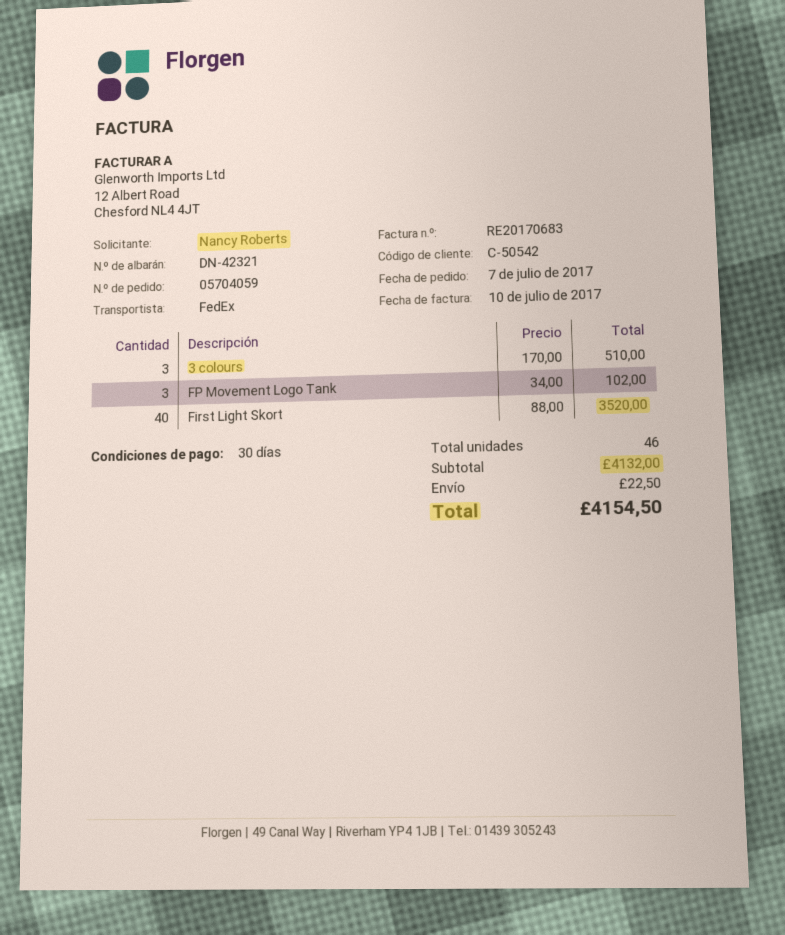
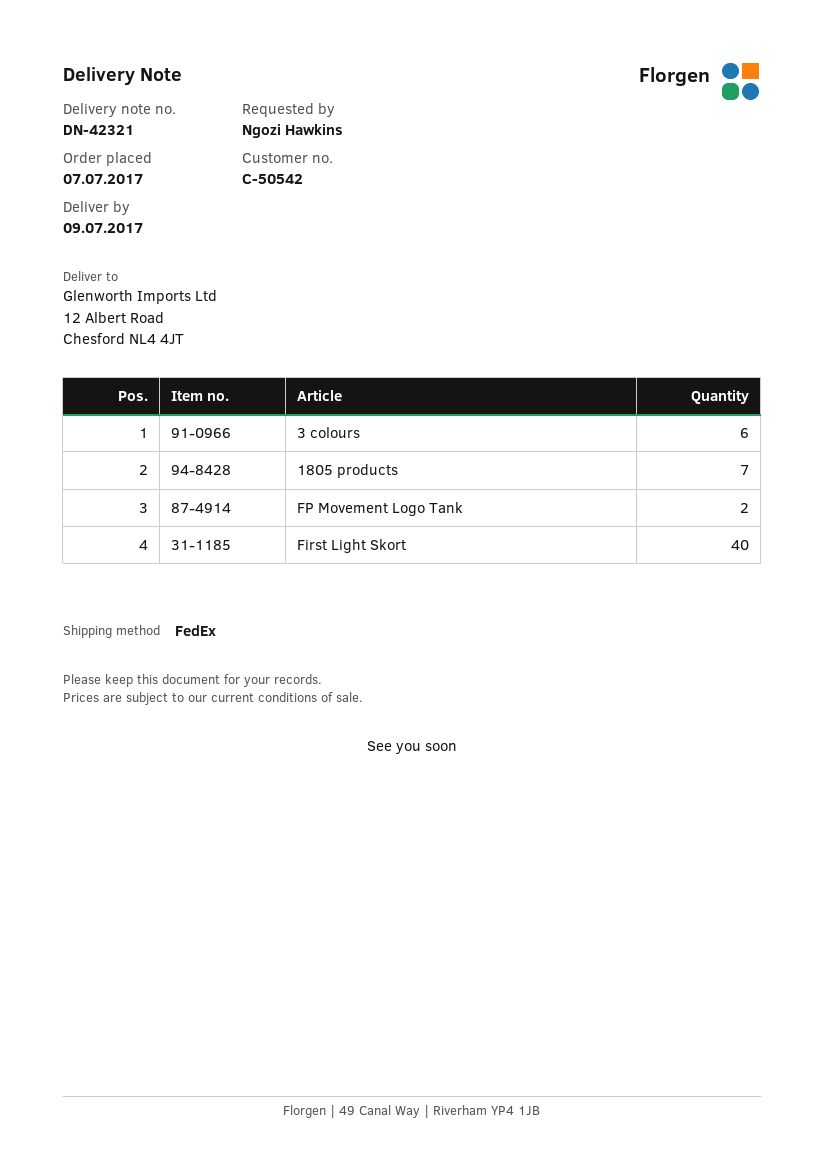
ordered by: Nancy Roberts -> Ngozi Hawkins
3 colours: 3 -> 6
FP Movement Logo Tank: 3 -> 2
1805 products: none -> 7

